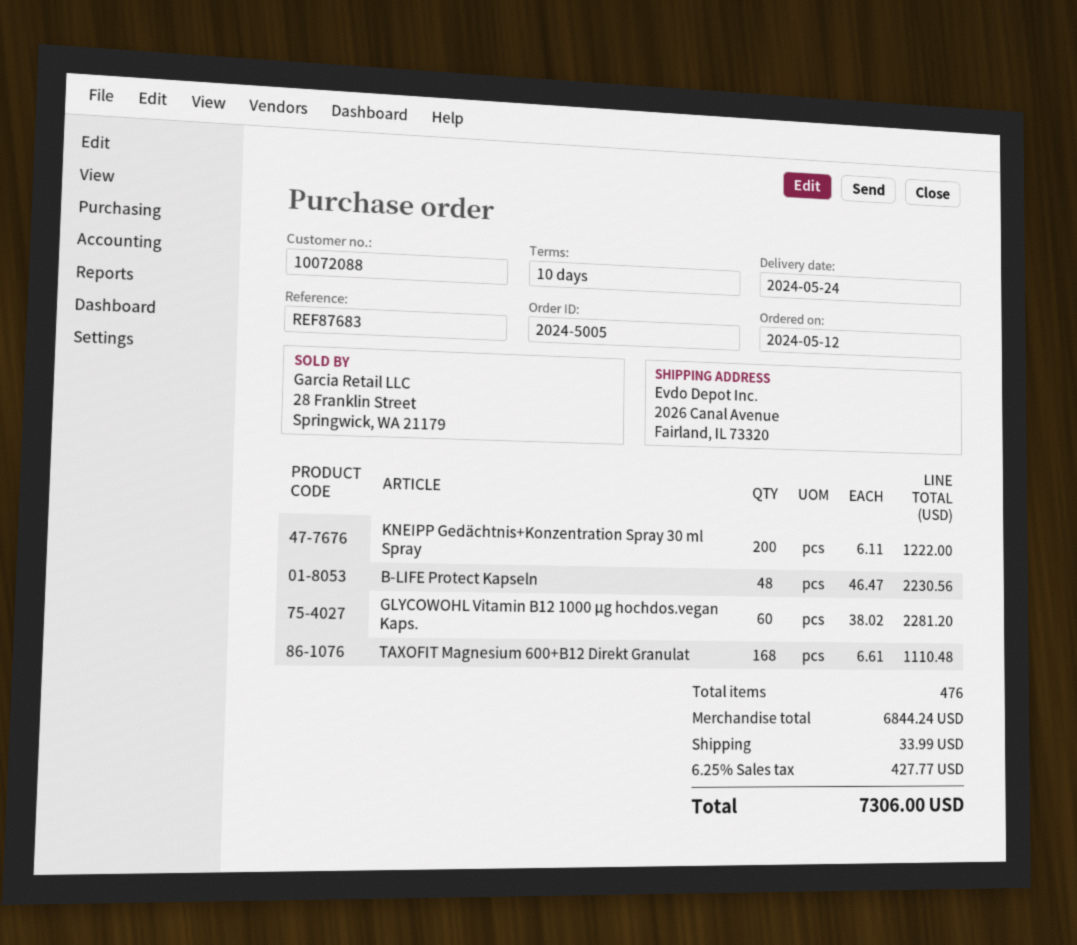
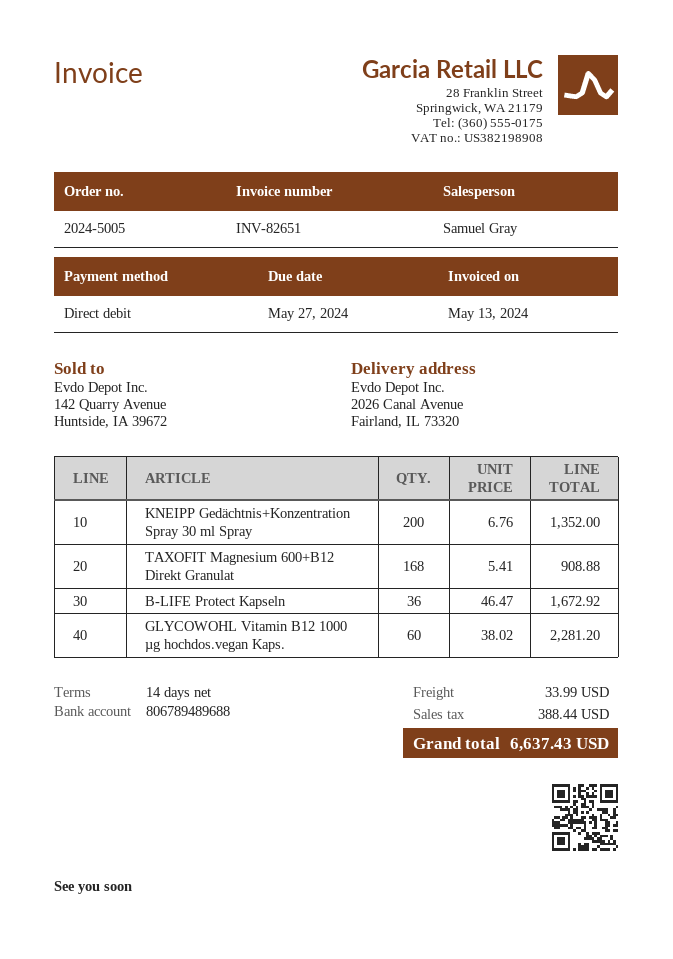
payment terms: 10 days -> 14 days
KNEIPP Gedächtnis+Konzentration Spray 30 ml Spray: 200 x 6.11 = 1222.00 -> 200 x 6.76 = 1352.00
B-LIFE Protect Kapseln: 48 x 46.47 = 2230.56 -> 36 x 46.47 = 1672.92
TAXOFIT Magnesium 600+B12 Direkt Granulat: 168 x 6.61 = 1110.48 -> 168 x 5.41 = 908.88
tax: 427.77 -> 388.44
total: 7306.00 -> 6637.43

